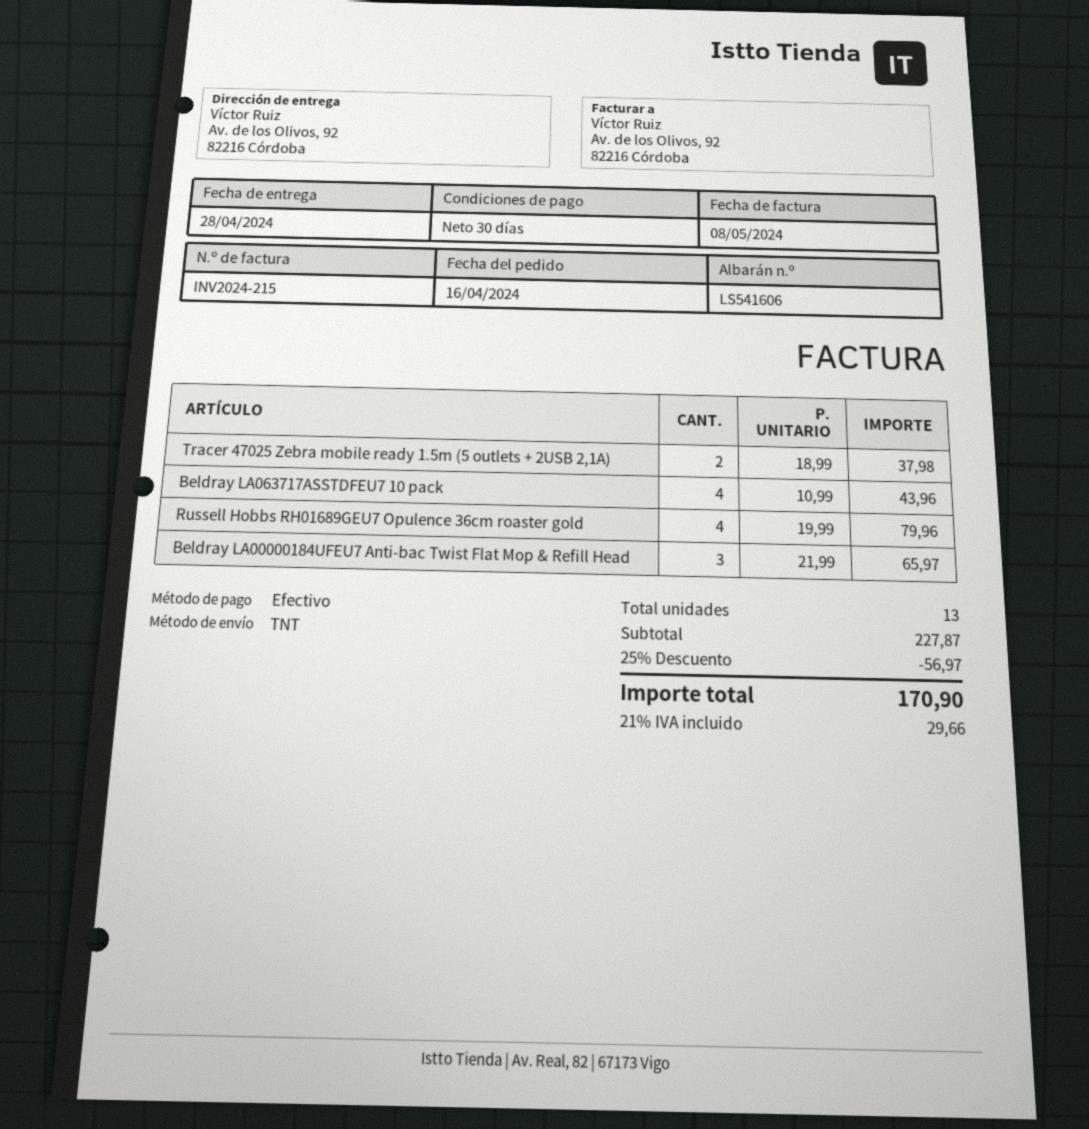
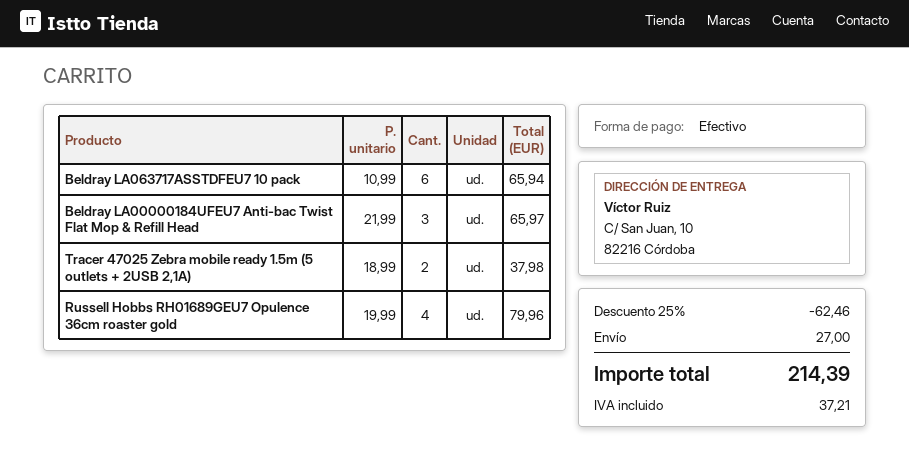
ship to: Av. de los Olivos, 92, 82216 Córdoba -> C/ San Juan, 10, 82216 Córdoba
Beldray LA063717ASSTDFEU7 10 pack: 4 x 10.99 = 43.96 -> 6 x 10.99 = 65.94
discount: 25% = 56.97 -> 25% = 62.46
shipping: none -> 27.00
tax: 29.66 -> 37.21
total: 170.90 -> 214.39

